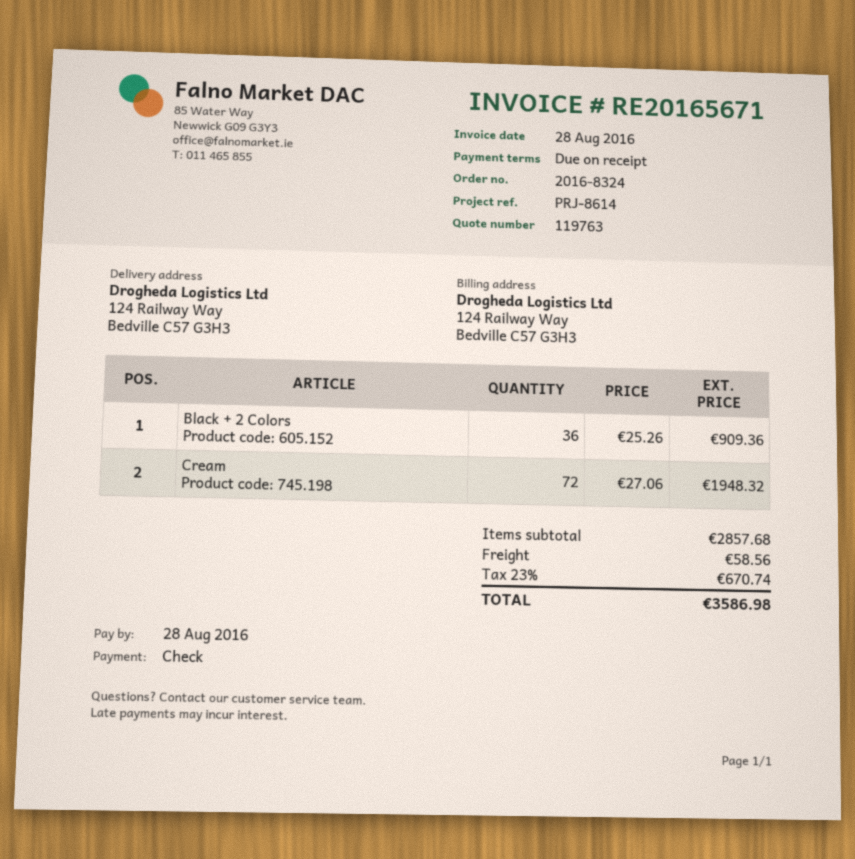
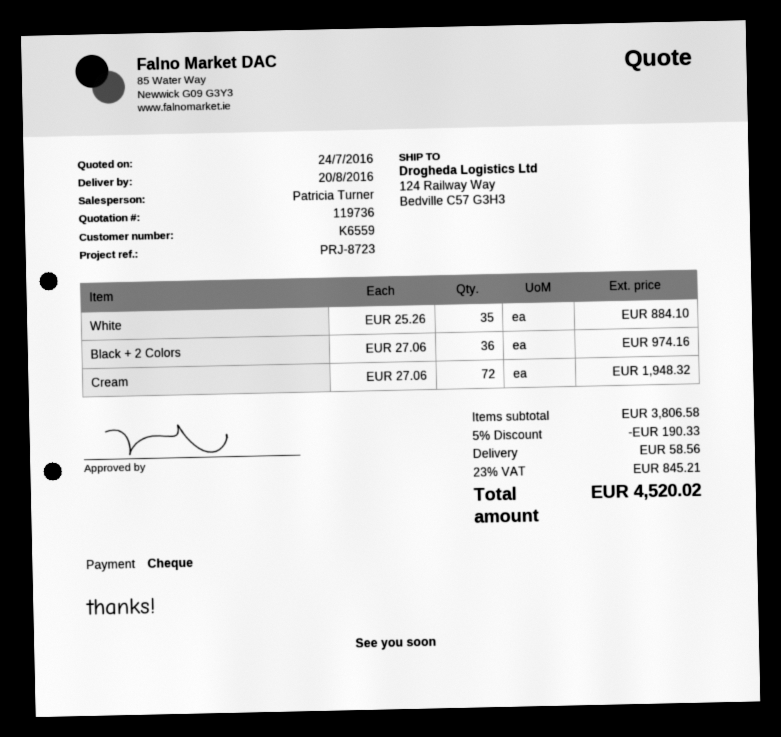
quote number: 119763 -> 119736
reference: PRJ-8614 -> PRJ-8723
Black + 2 Colors: 36 x 25.26 = 909.36 -> 36 x 27.06 = 974.16
White: none -> 35 x 25.26 = 884.10
subtotal: 2857.68 -> 3806.58
discount: none -> 5% = 190.33
tax: 23% = 670.74 -> 23% = 845.21
total: 3586.98 -> 4520.02

